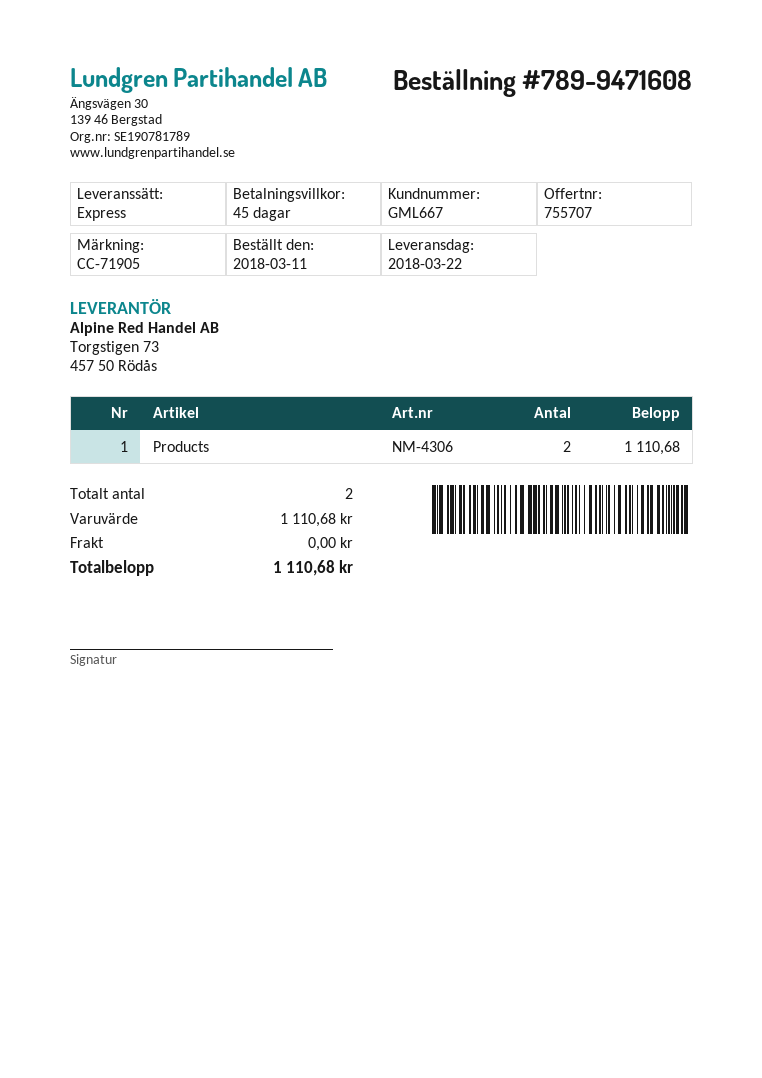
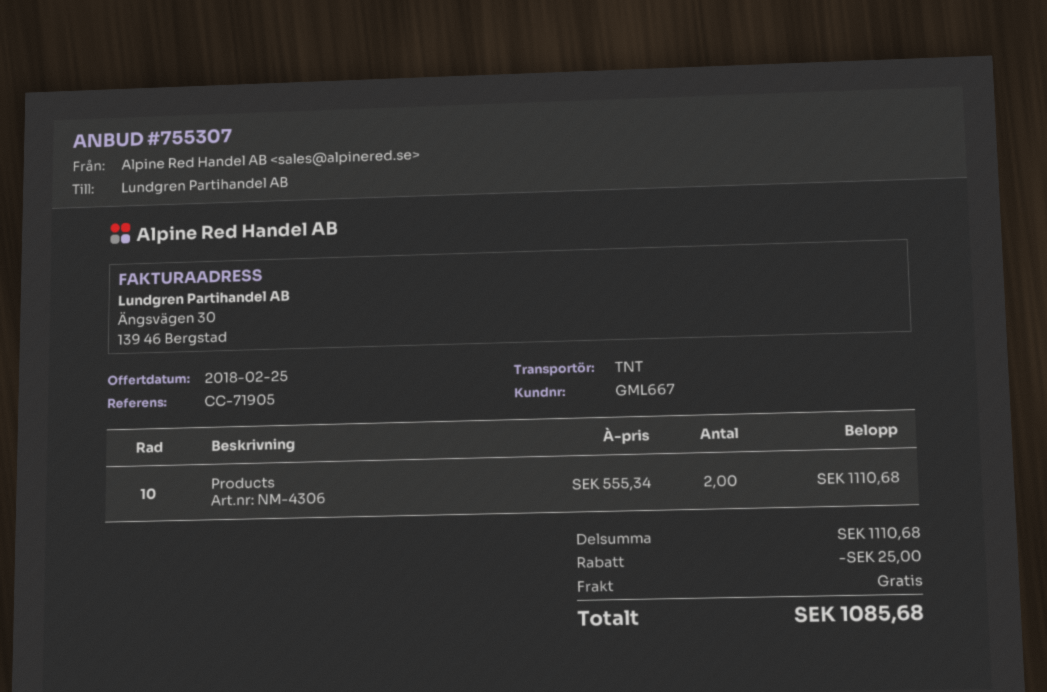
quote number: 755707 -> 755307
shipping method: express -> TNT
discount: none -> 25.00
total: 1110.68 -> 1085.68

